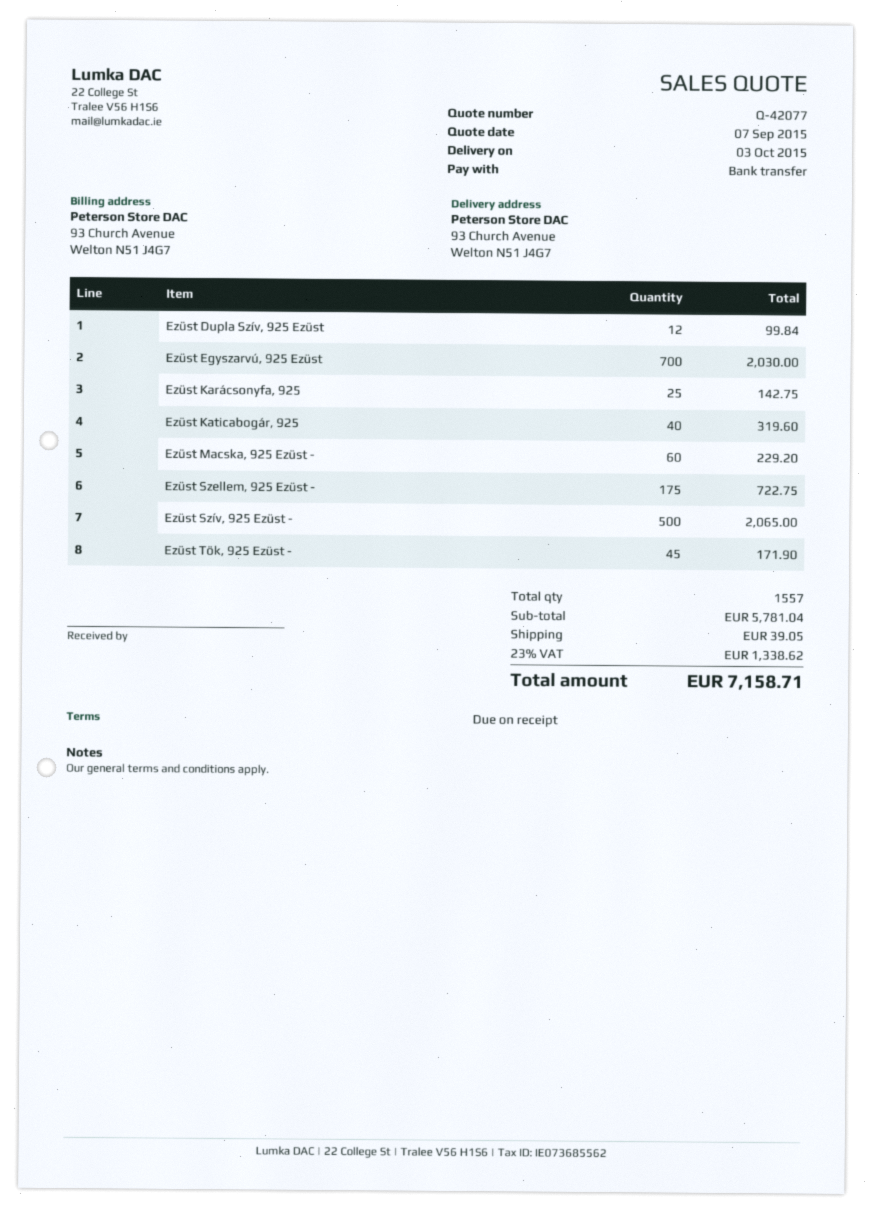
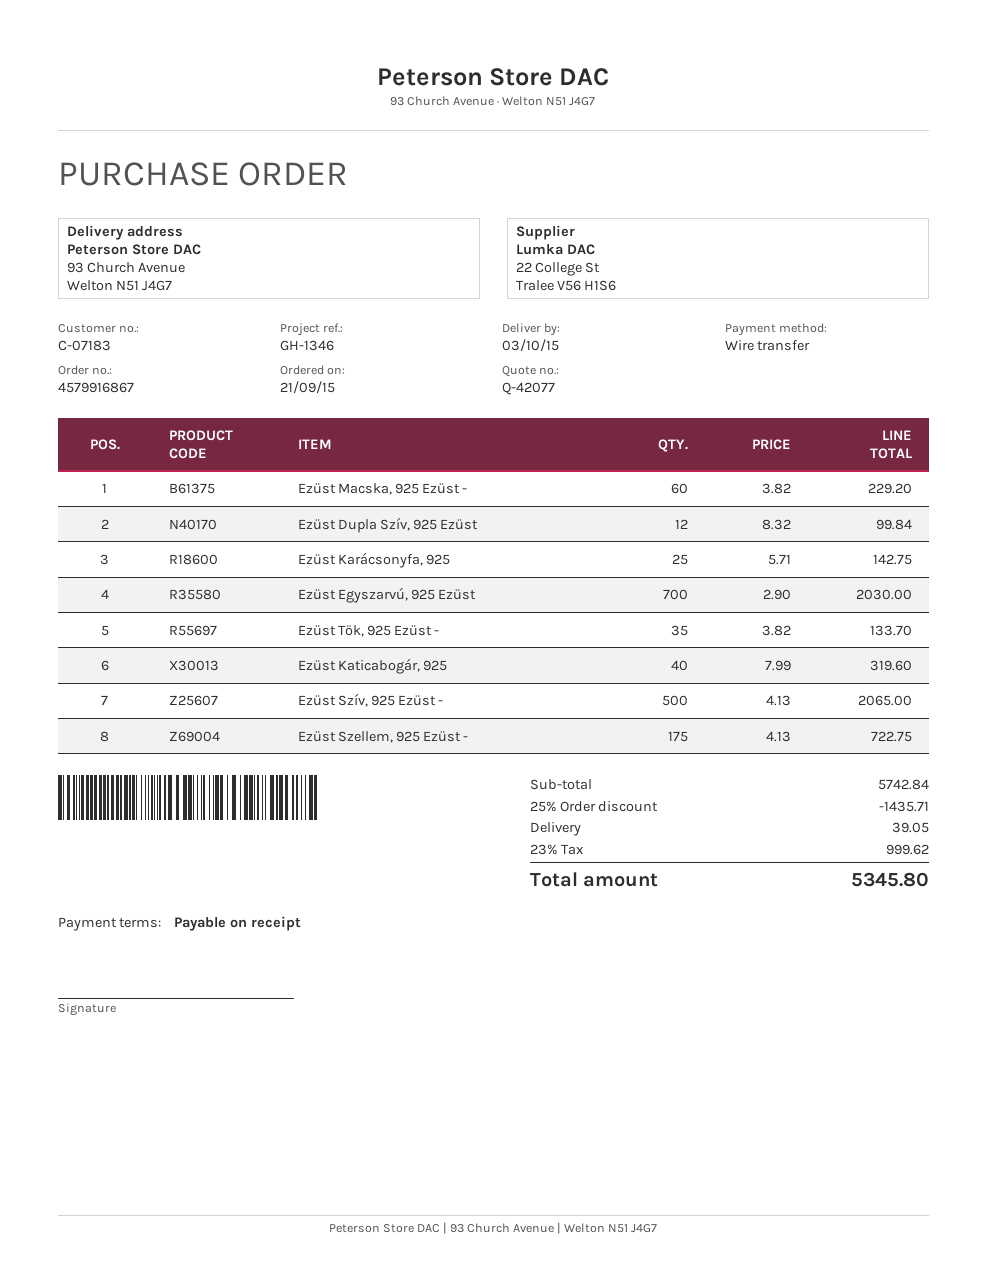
Ezüst Tök, 925 Ezüst -: 45 for 171.90 -> 35 for 133.70
subtotal: 5781.04 -> 5742.84
discount: none -> 25% = 1435.71
tax: 23% = 1338.62 -> 23% = 999.62
total: 7158.71 -> 5345.80

